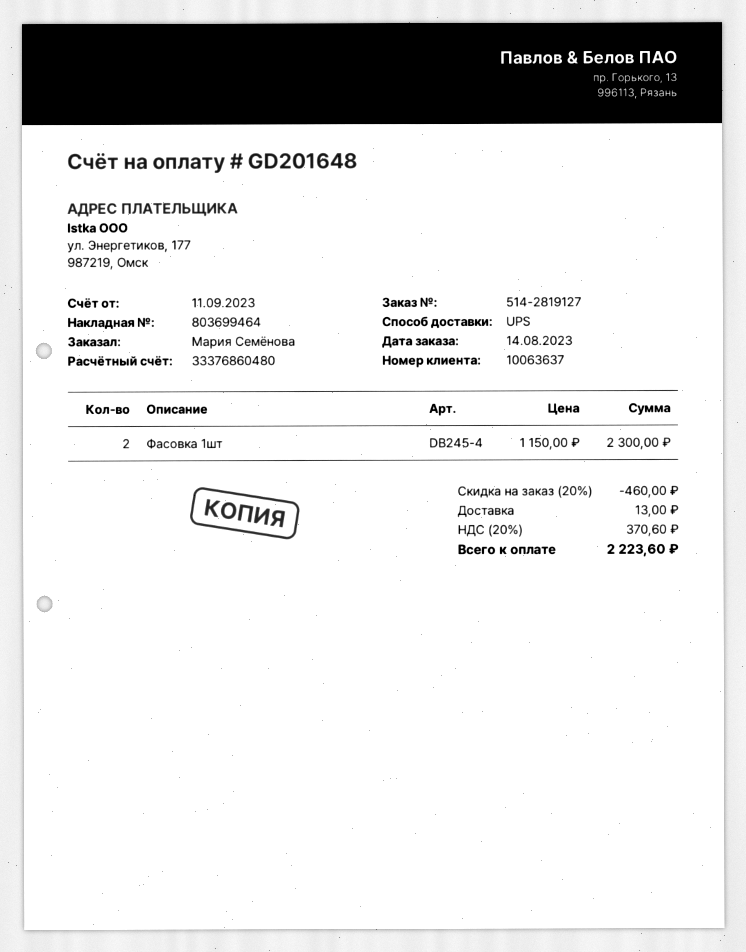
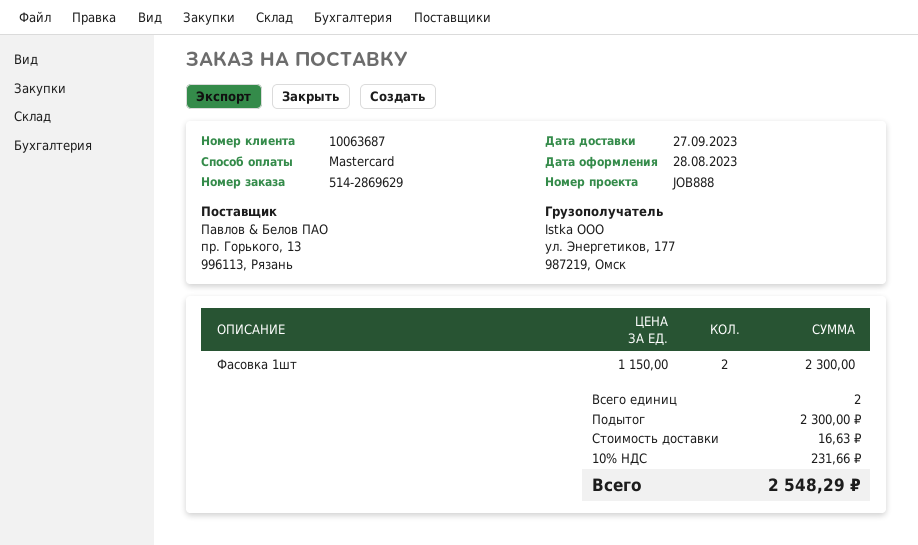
order number: 514-2819127 -> 514-2869629
order date: 2023-08-14 -> 2023-08-28
customer number: 10063637 -> 10063687
discount: 20% = 460.00 -> none
shipping: 13.00 -> 16.63
tax: 20% = 370.60 -> 10% = 231.66
total: 2223.60 -> 2548.29

